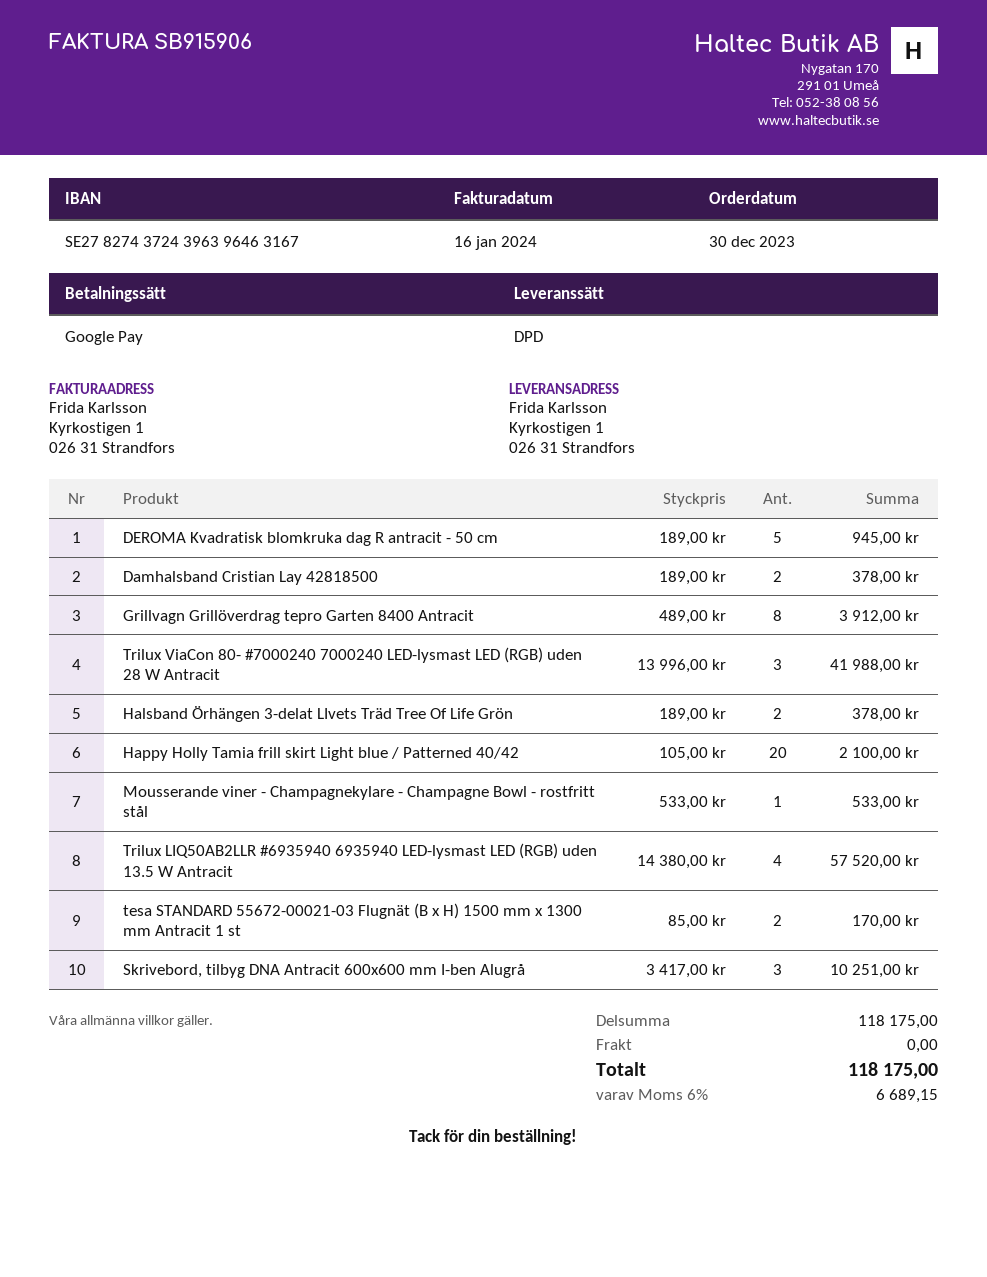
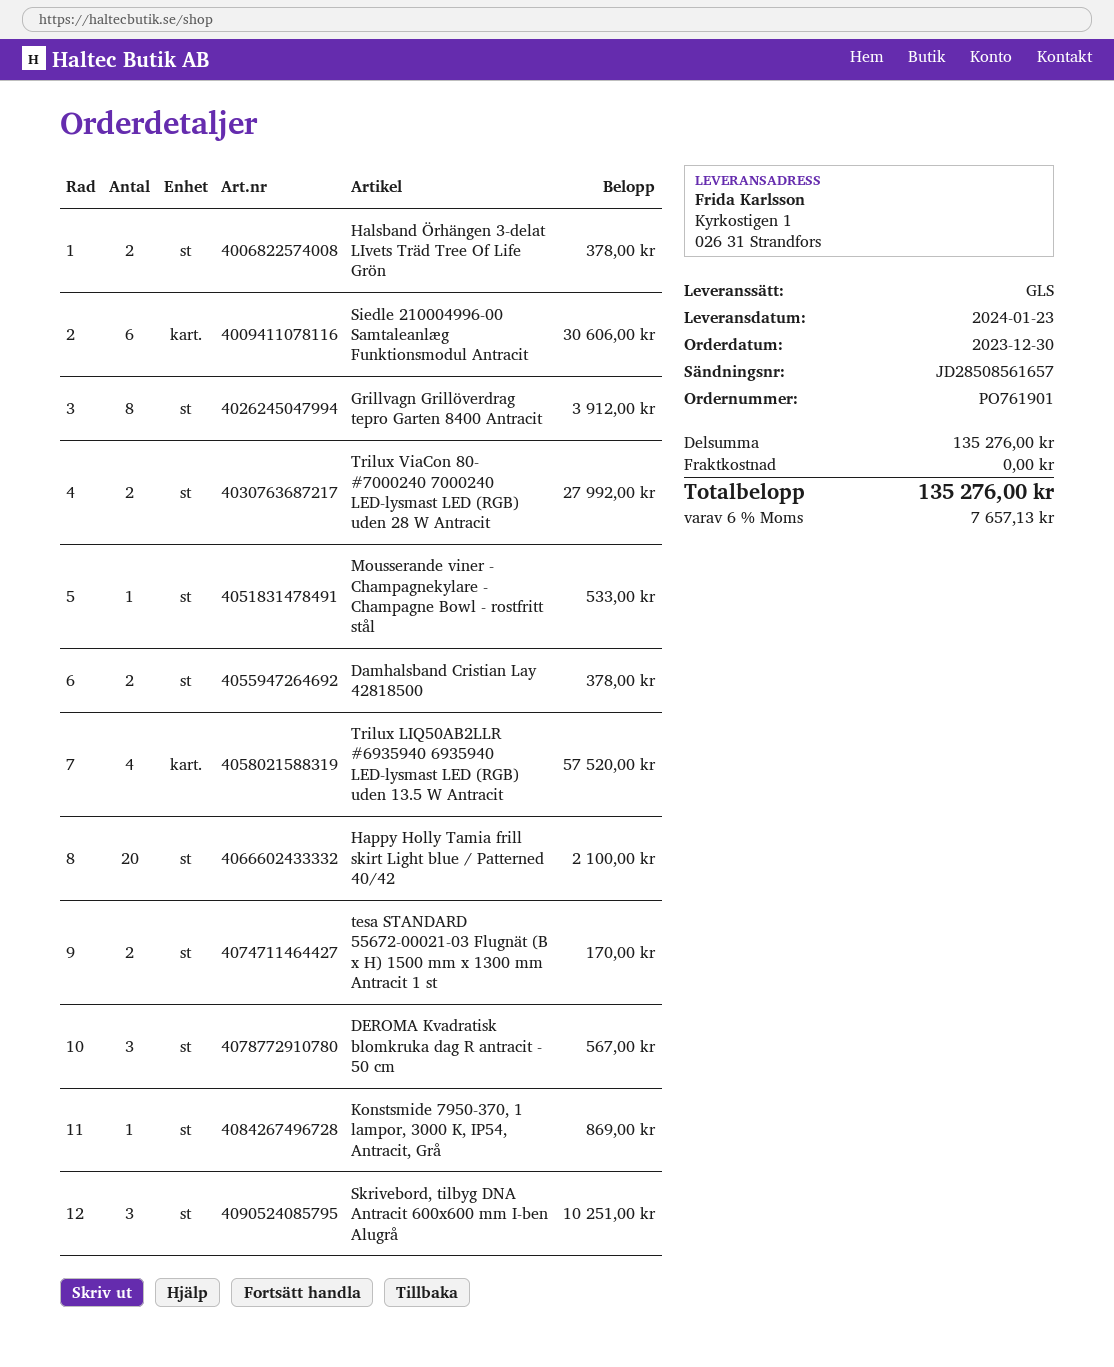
shipping method: DPD -> GLS
DEROMA Kvadratisk blomkruka dag R antracit - 50 cm: 5 for 945.00 -> 3 for 567.00
Trilux ViaCon 80- #7000240 7000240 LED-lysmast LED (RGB) uden 28 W Antracit: 3 for 41988.00 -> 2 for 27992.00
Siedle 210004996-00 Samtaleanlæg Funktionsmodul Antracit: none -> 6 for 30606.00
Konstsmide 7950-370, 1 lampor, 3000 K, IP54, Antracit, Grå: none -> 1 for 869.00
subtotal: 118175.00 -> 135276.00
tax: 6% = 6689.15 -> 6% = 7657.13
total: 118175.00 -> 135276.00

